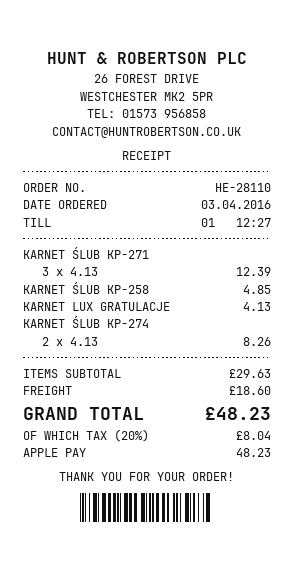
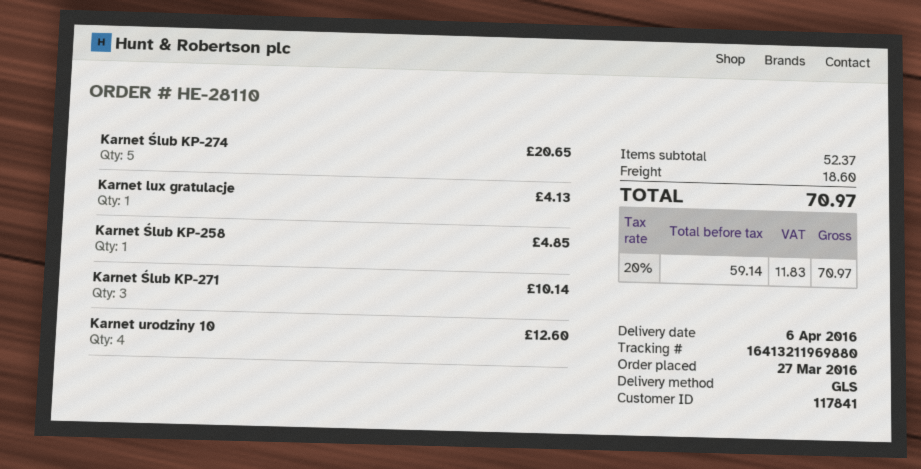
order date: 2016-04-03 -> 2016-03-27
KARNET ŚLUB KP-271: 3 for 12.39 -> 3 for 10.14
KARNET ŚLUB KP-274: 2 for 8.26 -> 5 for 20.65
Karnet urodziny 10: none -> 4 for 12.60
subtotal: 29.63 -> 52.37
tax: 20% = 8.04 -> 20% = 11.83
total: 48.23 -> 70.97

